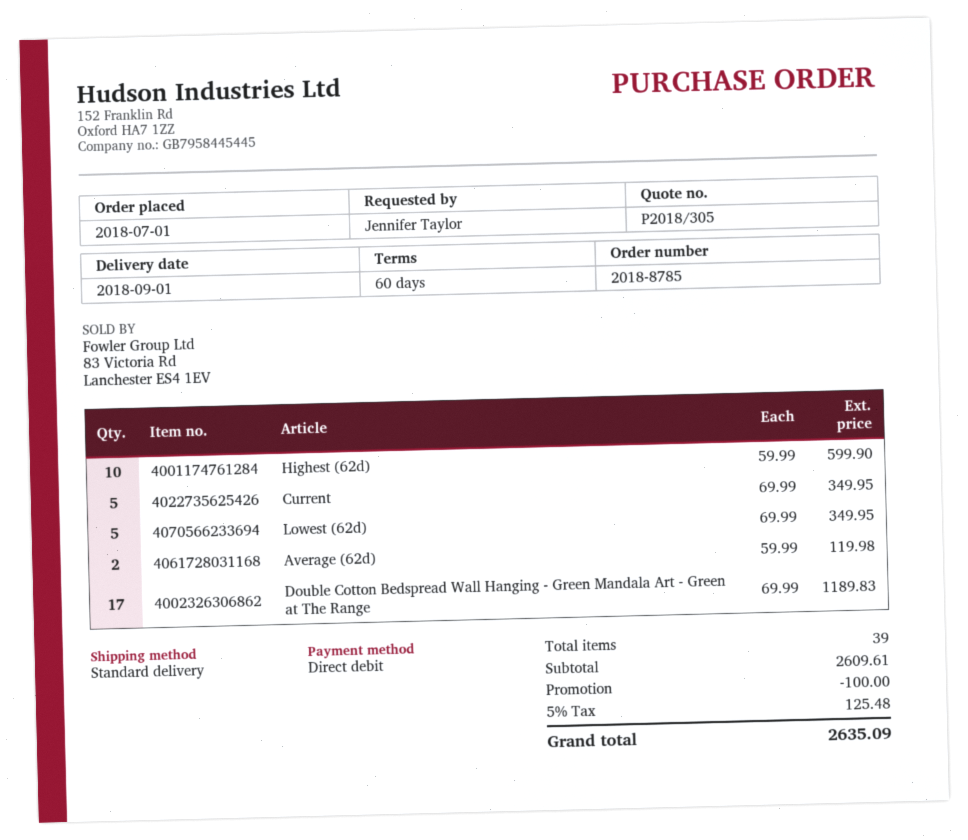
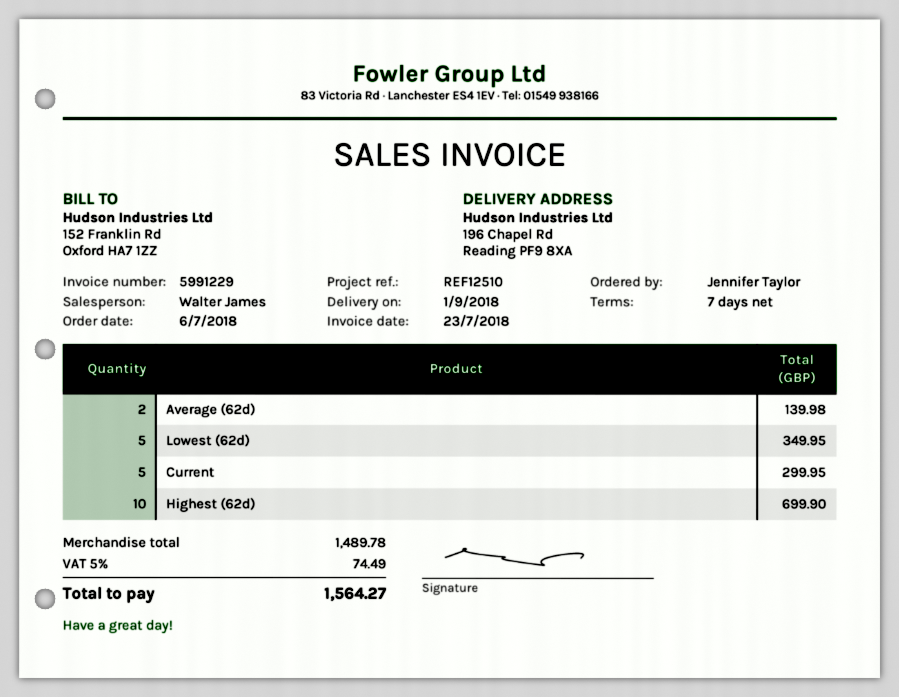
order date: 2018-07-01 -> 2018-07-06
payment terms: 60 days -> 7 days
Highest (62d): 10 for 599.90 -> 10 for 699.90
Current: 5 for 349.95 -> 5 for 299.95
Average (62d): 2 for 119.98 -> 2 for 139.98
Double Cotton Bedspread Wall Hanging - Green Mandala Art - Green at The Range: 17 for 1189.83 -> none
subtotal: 2609.61 -> 1489.78
discount: 100.00 -> none
tax: 5% = 125.48 -> 5% = 74.49
total: 2635.09 -> 1564.27

